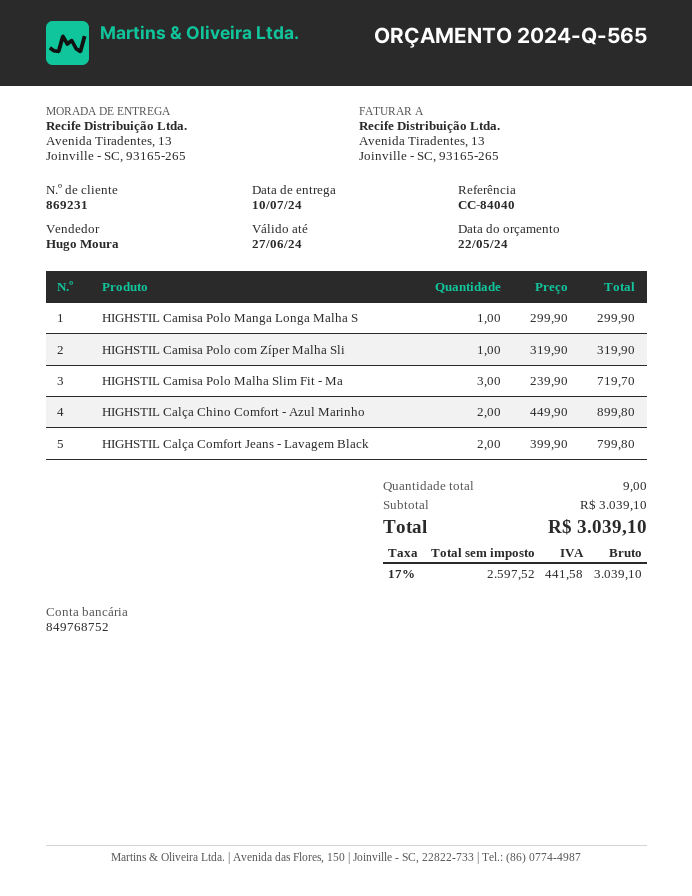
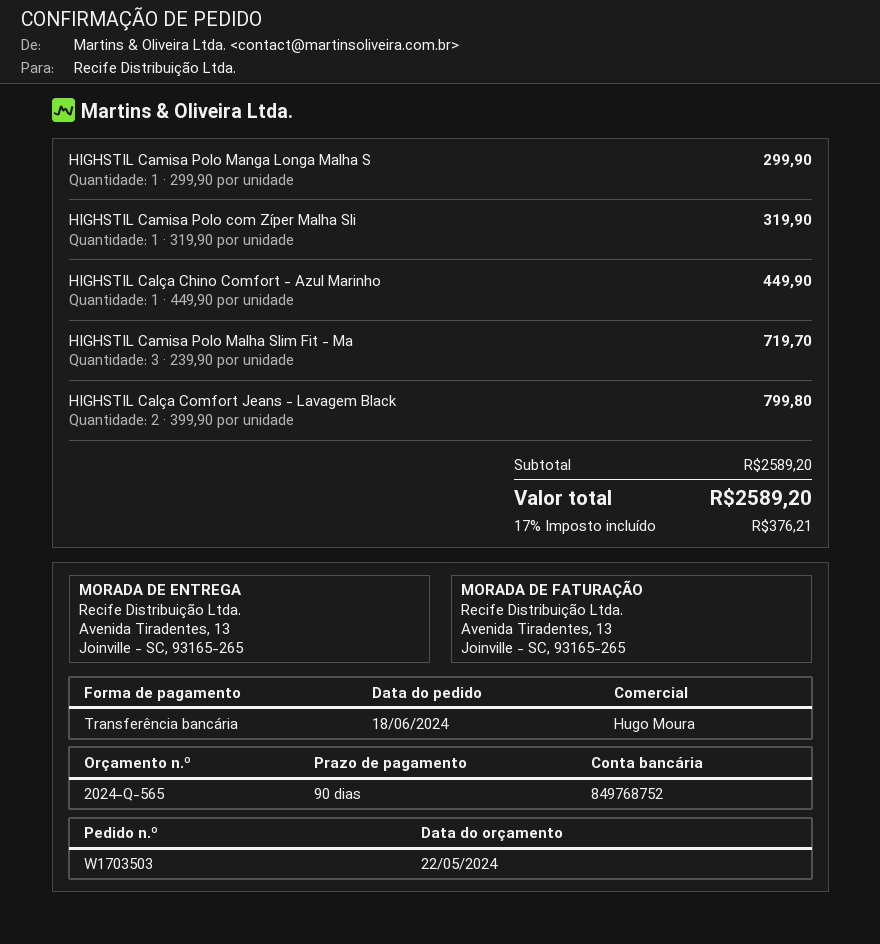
HIGHSTIL Calça Chino Comfort - Azul Marinho: 2 x 449.90 = 899.80 -> 1 x 449.90 = 449.90
subtotal: 3039.10 -> 2589.20
tax: 17% = 441.58 -> 17% = 376.21
total: 3039.10 -> 2589.20

